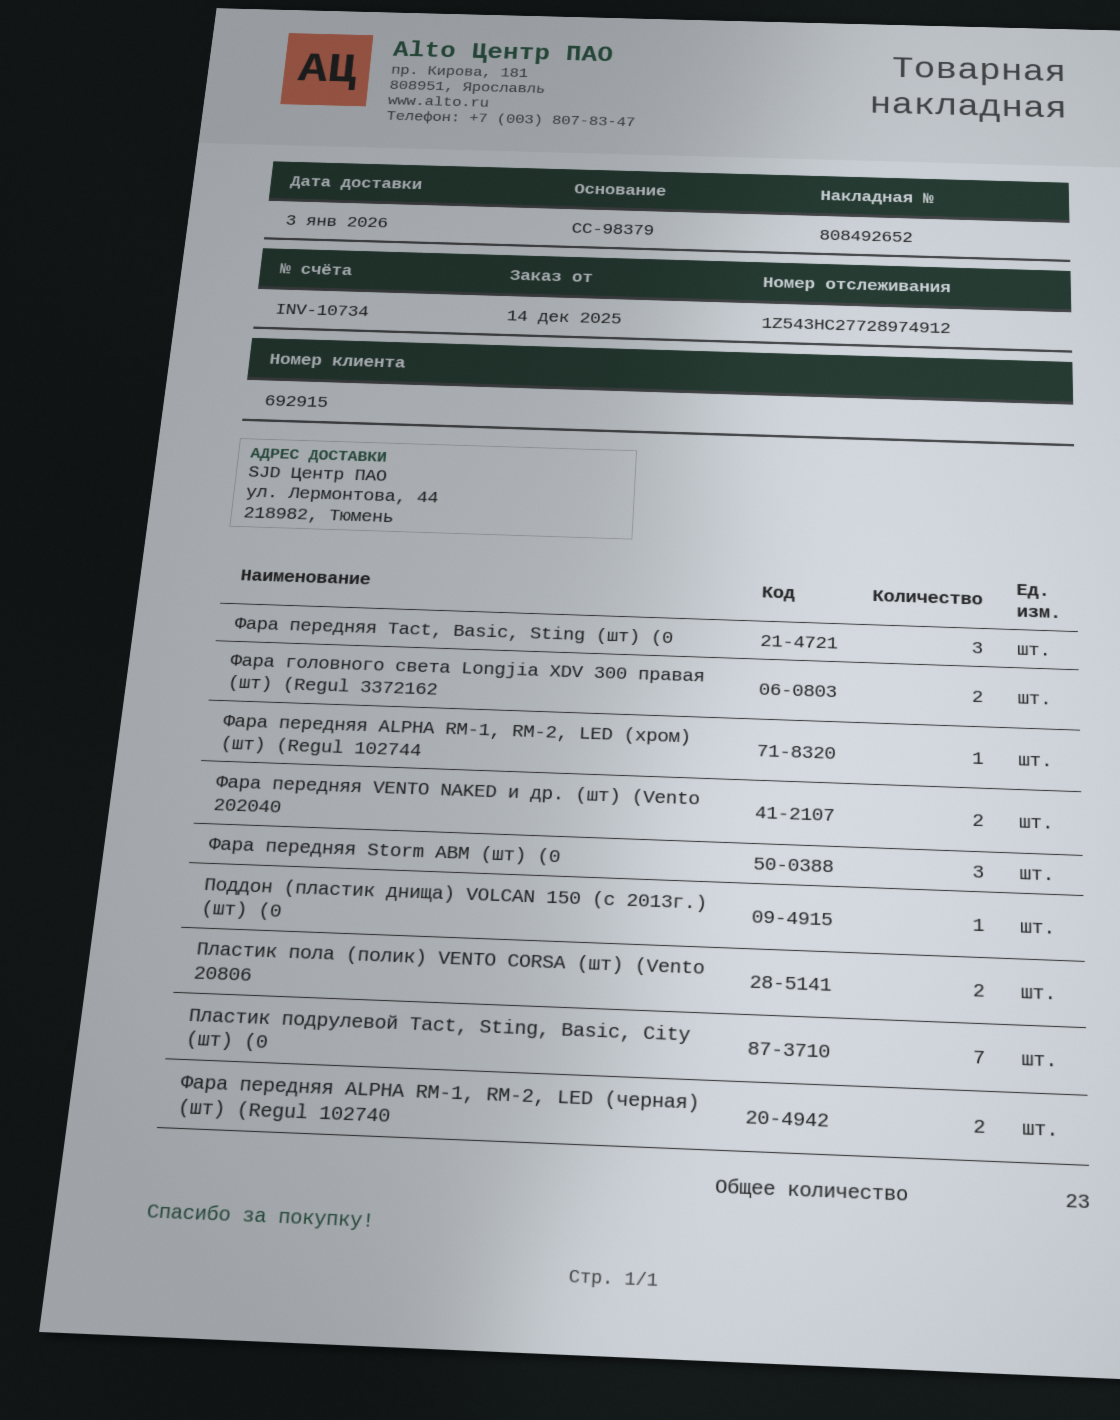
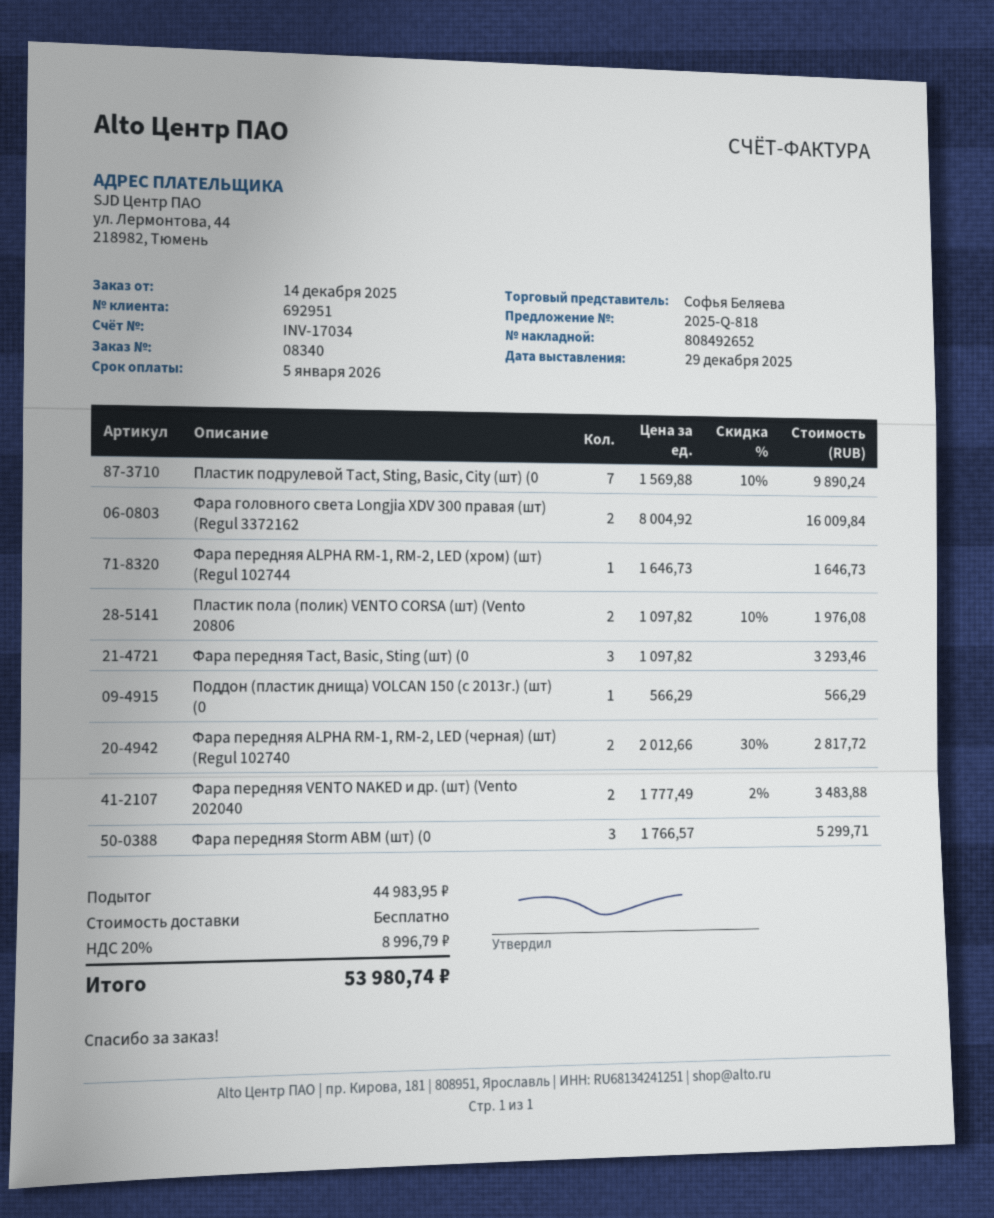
invoice number: INV-10734 -> INV-17034
customer number: 692915 -> 692951

